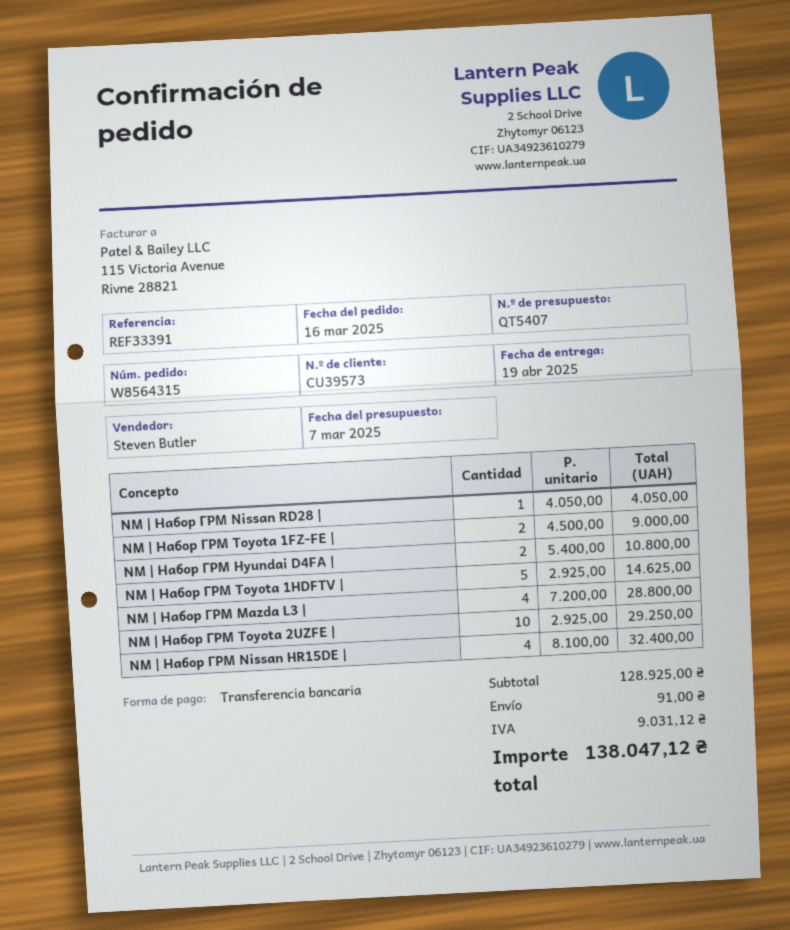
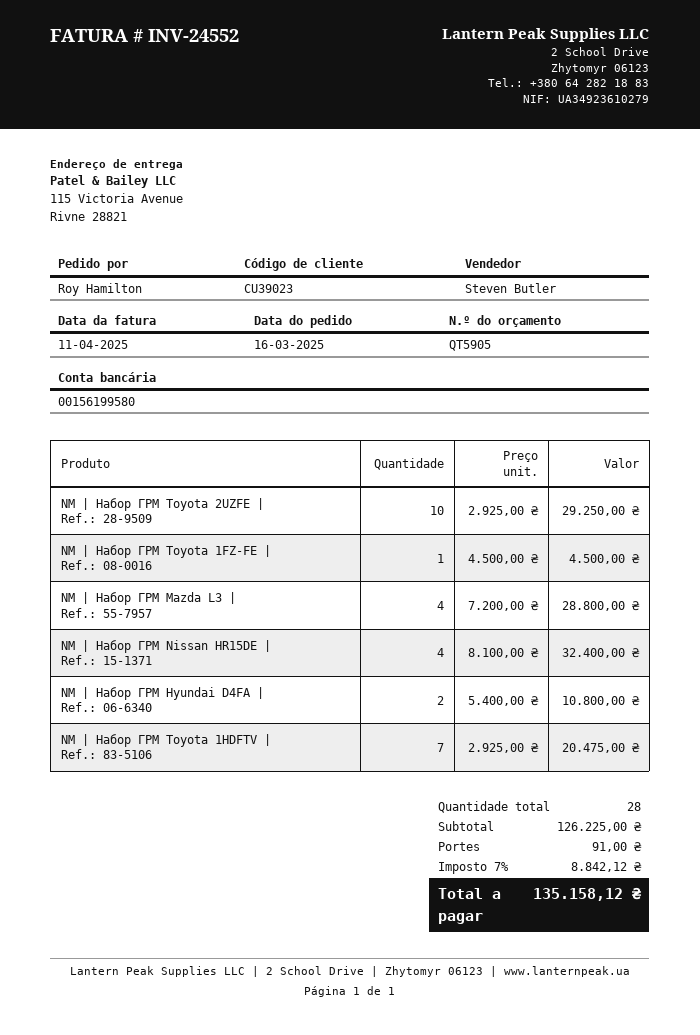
quote number: QT5407 -> QT5905
customer number: CU39573 -> CU39023
NM | Набор ГРМ Nissan RD28 |: 1 x 4050.00 = 4050.00 -> none
NM | Набор ГРМ Toyota 1FZ-FE |: 2 x 4500.00 = 9000.00 -> 1 x 4500.00 = 4500.00
NM | Набор ГРМ Toyota 1HDFTV |: 5 x 2925.00 = 14625.00 -> 7 x 2925.00 = 20475.00
subtotal: 128925.00 -> 126225.00
tax: 9031.12 -> 8842.12
total: 138047.12 -> 135158.12

